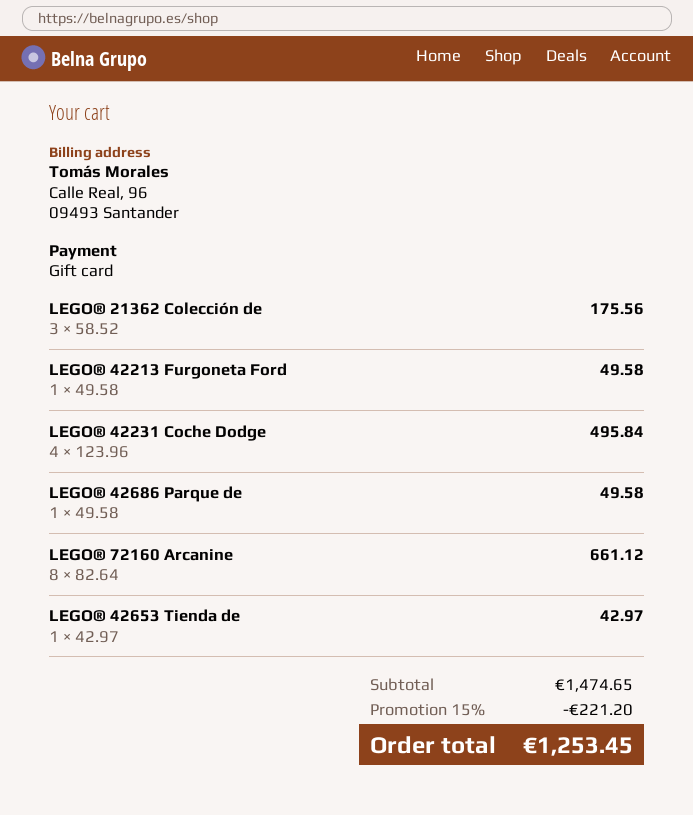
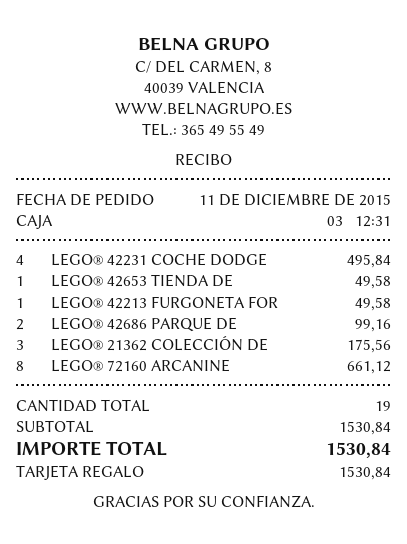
LEGO® 42686 Parque de: 1 for 49.58 -> 2 for 99.16
LEGO® 42653 Tienda de: 1 for 42.97 -> 1 for 49.58
subtotal: 1474.65 -> 1530.84
discount: 15% = 221.20 -> none
total: 1253.45 -> 1530.84

